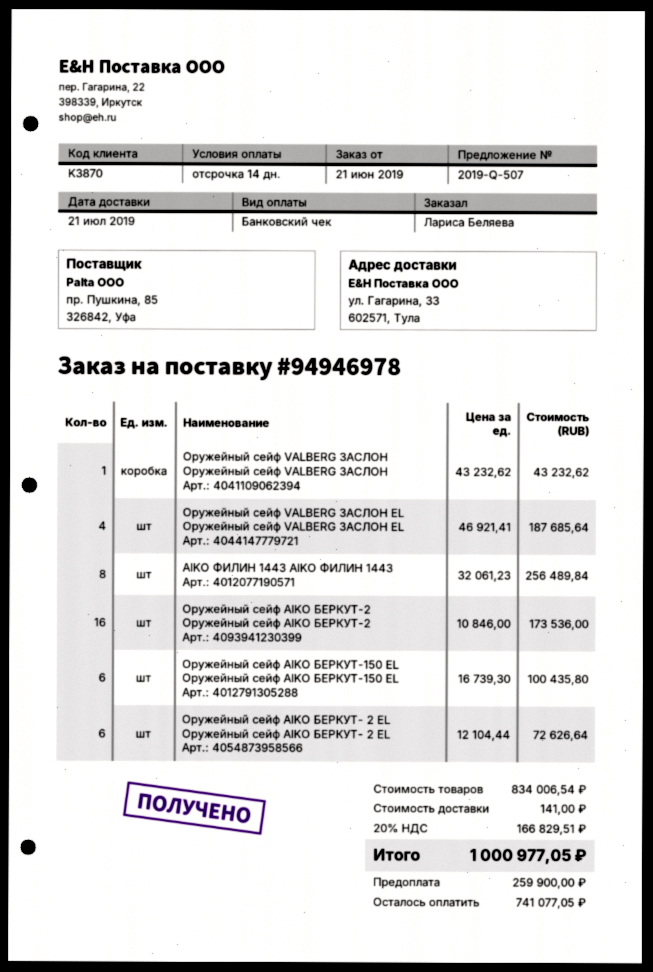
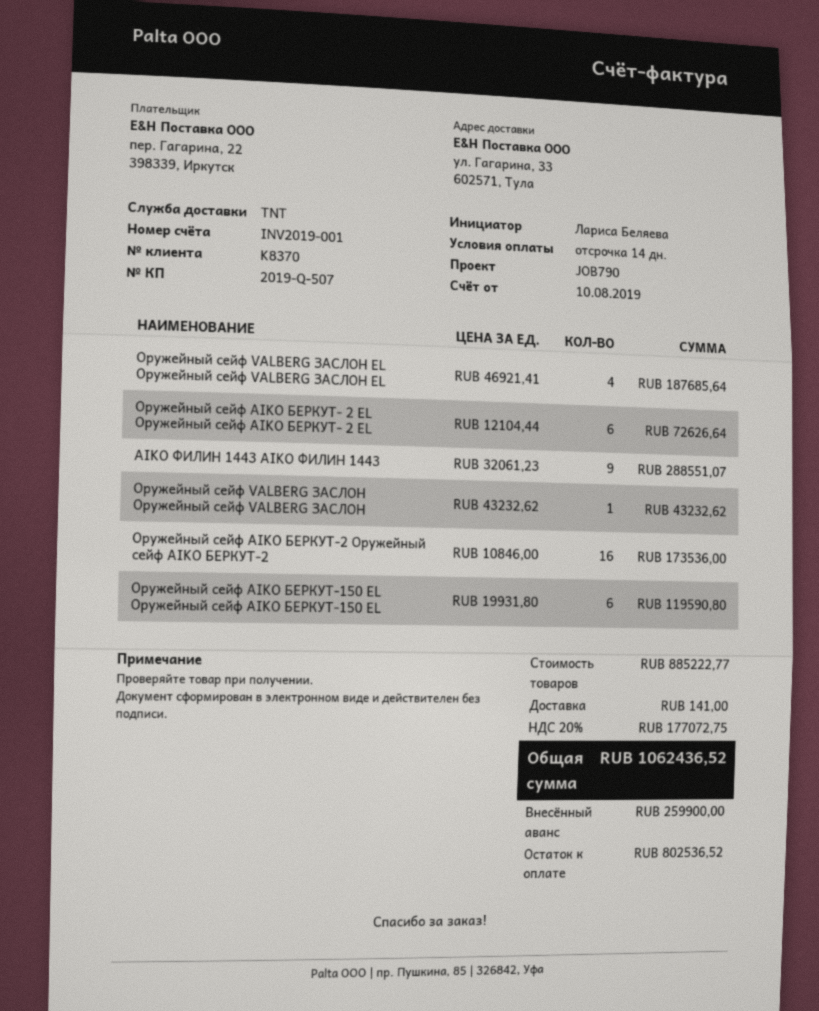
customer number: K3870 -> K8370
AIKO ФИЛИН 1443 AIKO ФИЛИН 1443: 8 x 32061.23 = 256489.84 -> 9 x 32061.23 = 288551.07
Оружейный сейф AIKO БЕРКУТ-150 EL Оружейный сейф AIKO БЕРКУТ-150 EL: 6 x 16739.30 = 100435.80 -> 6 x 19931.80 = 119590.80
subtotal: 834006.54 -> 885222.77
tax: 20% = 166829.51 -> 20% = 177072.75
total: 1000977.05 -> 1062436.52
balance: 741077.05 -> 802536.52

